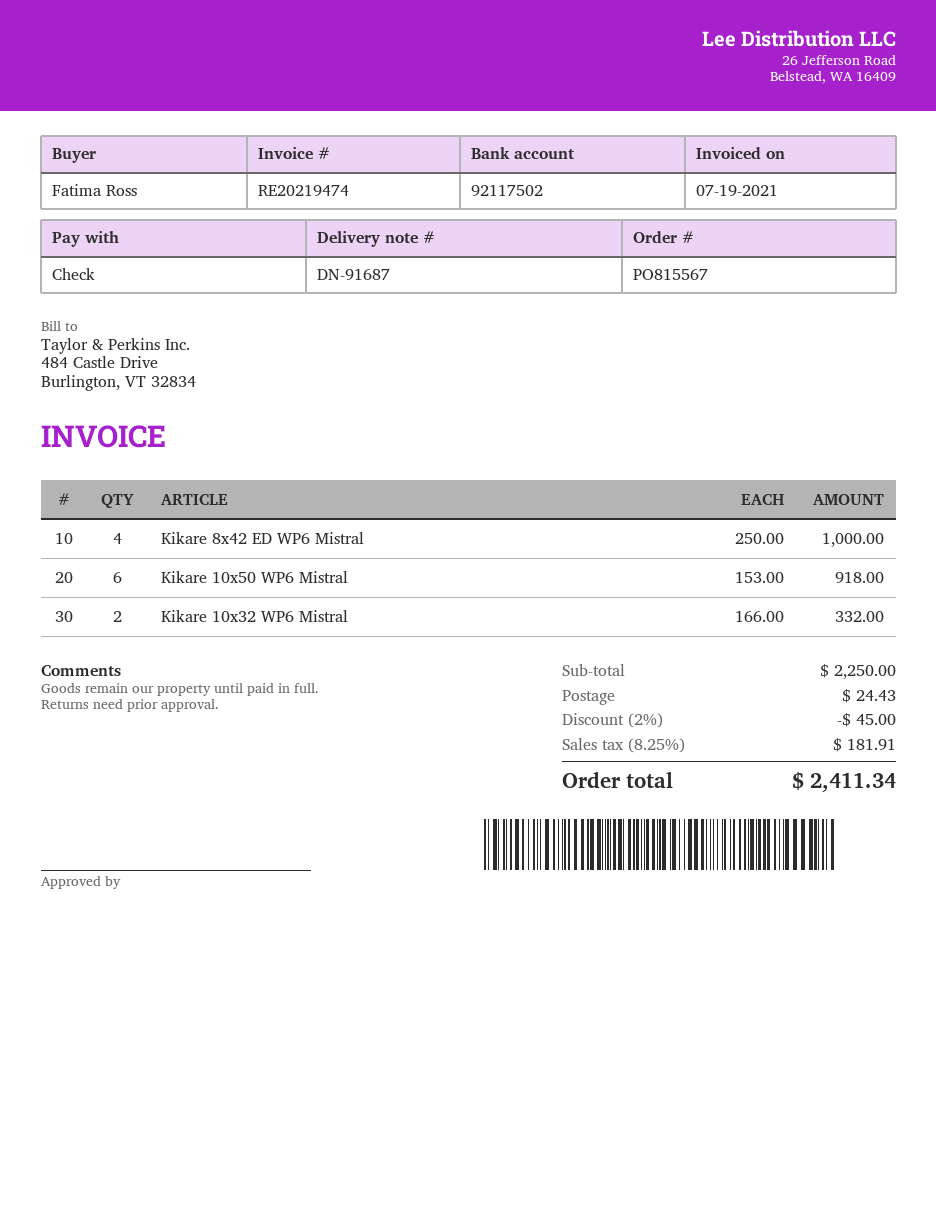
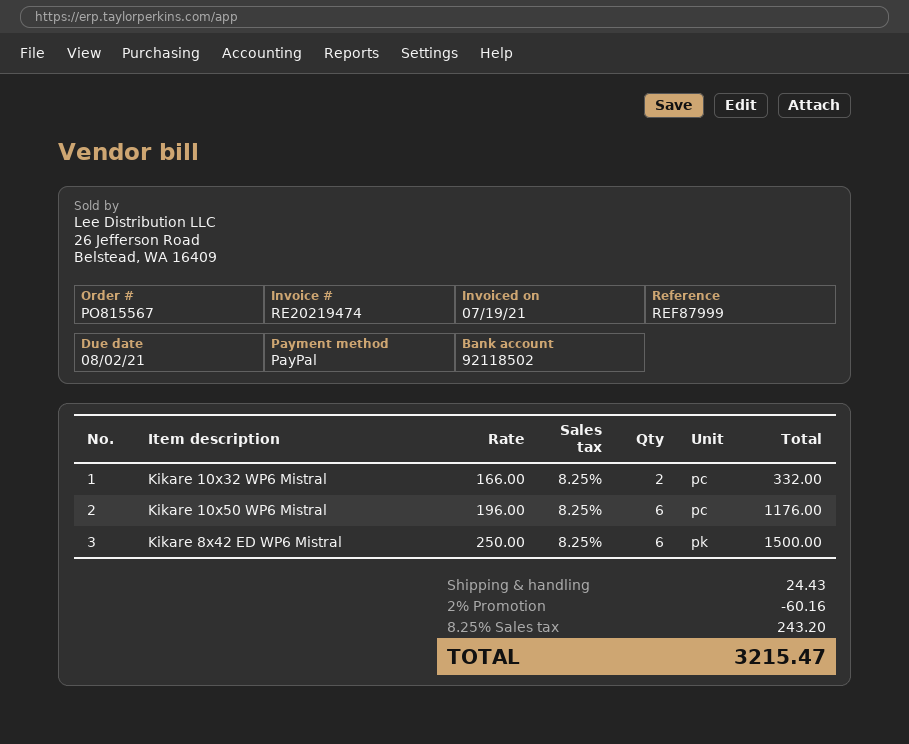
payment method: cheque -> PayPal
bank account: 92117502 -> 92118502
Kikare 8x42 ED WP6 Mistral: 4 x 250.00 = 1000.00 -> 6 x 250.00 = 1500.00
Kikare 10x50 WP6 Mistral: 6 x 153.00 = 918.00 -> 6 x 196.00 = 1176.00
discount: 2% = 45.00 -> 2% = 60.16
tax: 8.25% = 181.91 -> 8.25% = 243.20
total: 2411.34 -> 3215.47

